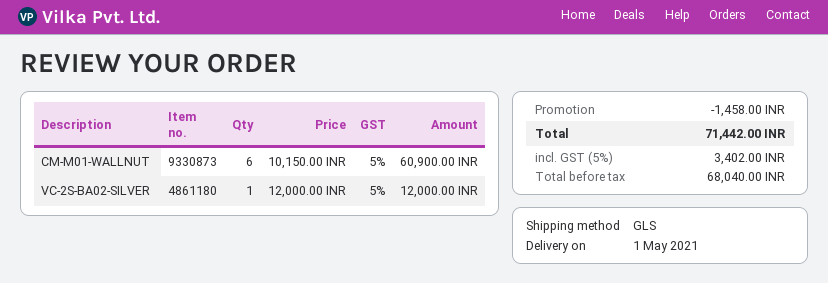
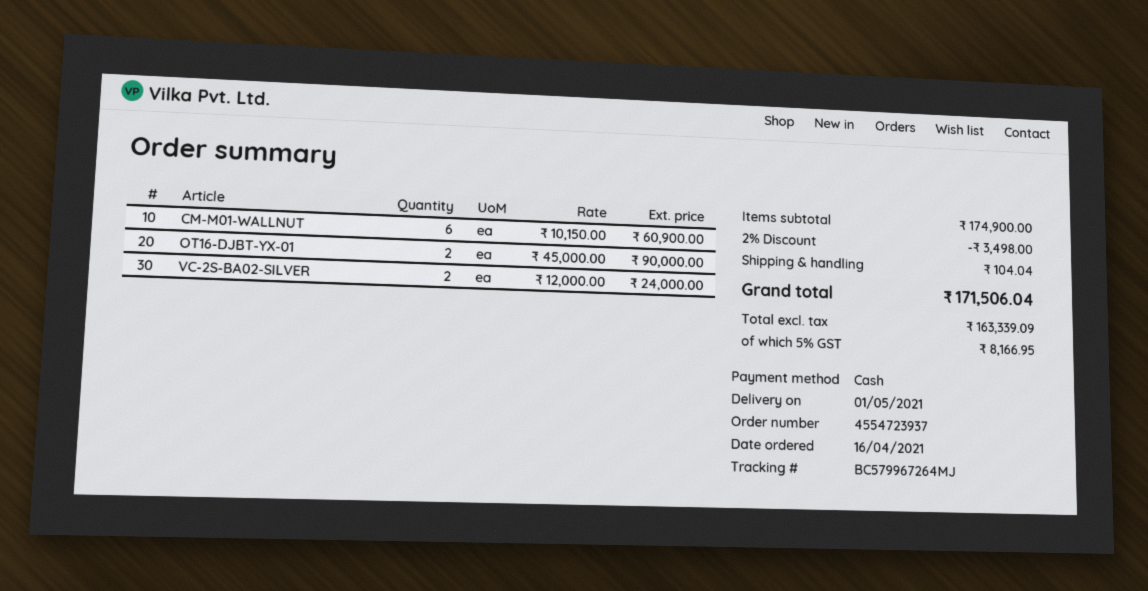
VC-2S-BA02-SILVER: 1 x 12000.00 = 12000.00 -> 2 x 12000.00 = 24000.00
OT16-DJBT-YX-01: none -> 2 x 45000.00 = 90000.00
discount: 1458.00 -> 3498.00
shipping: none -> 104.04
net: 68040.00 -> 163339.09
tax: 5% = 3402.00 -> 5% = 8166.95
total: 71442.00 -> 171506.04

